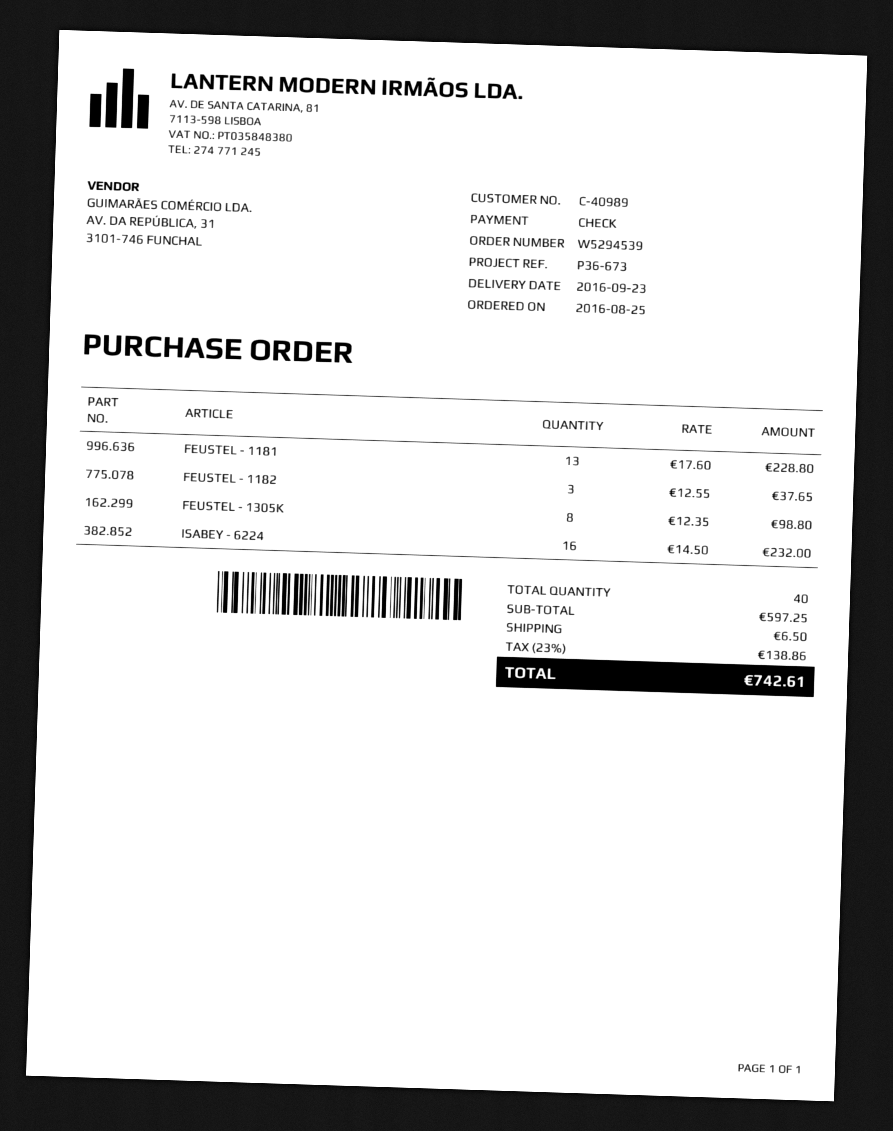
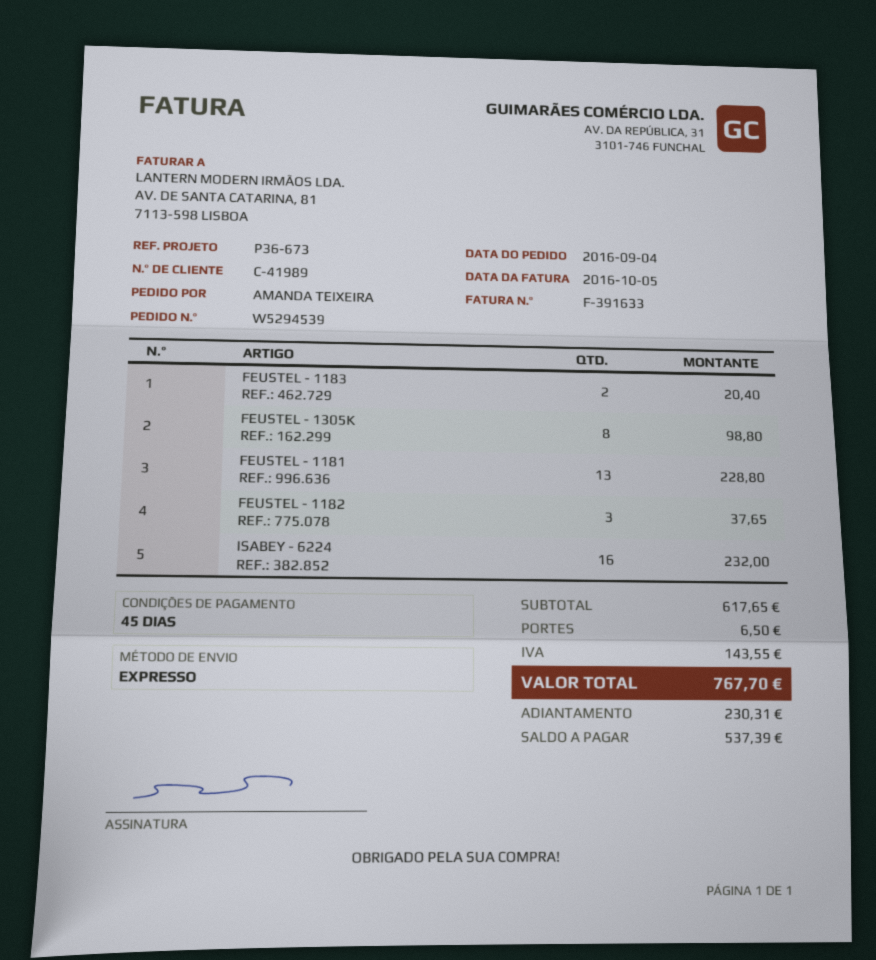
order date: 2016-08-25 -> 2016-09-04
customer number: C-40989 -> C-41989
FEUSTEL - 1183: none -> 2 for 20.40
subtotal: 597.25 -> 617.65
tax: 138.86 -> 143.55
total: 742.61 -> 767.70

